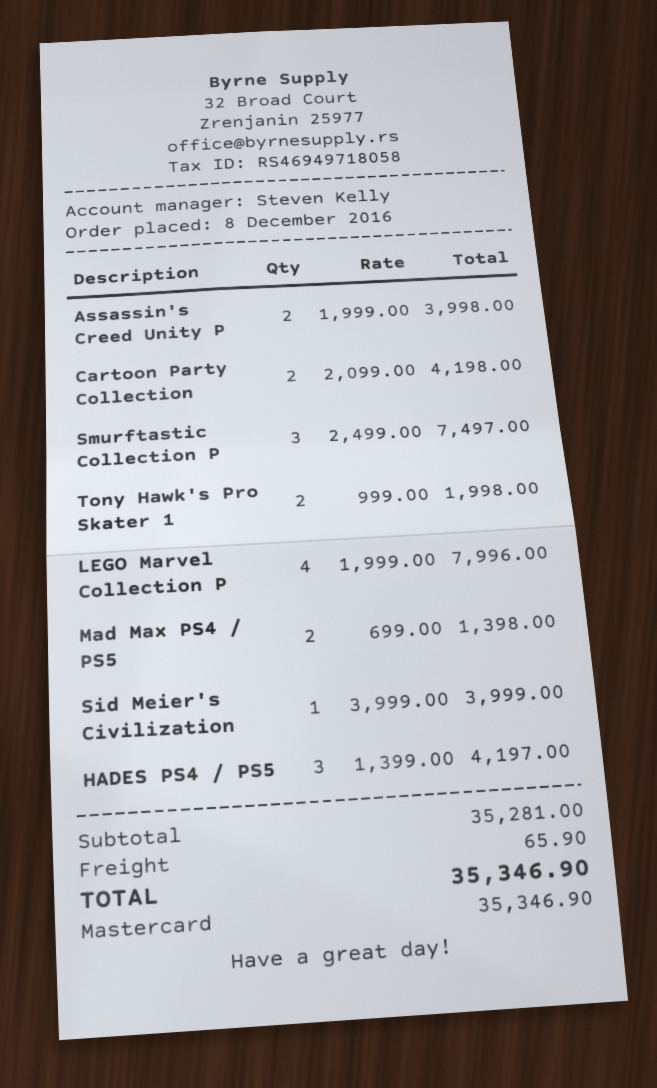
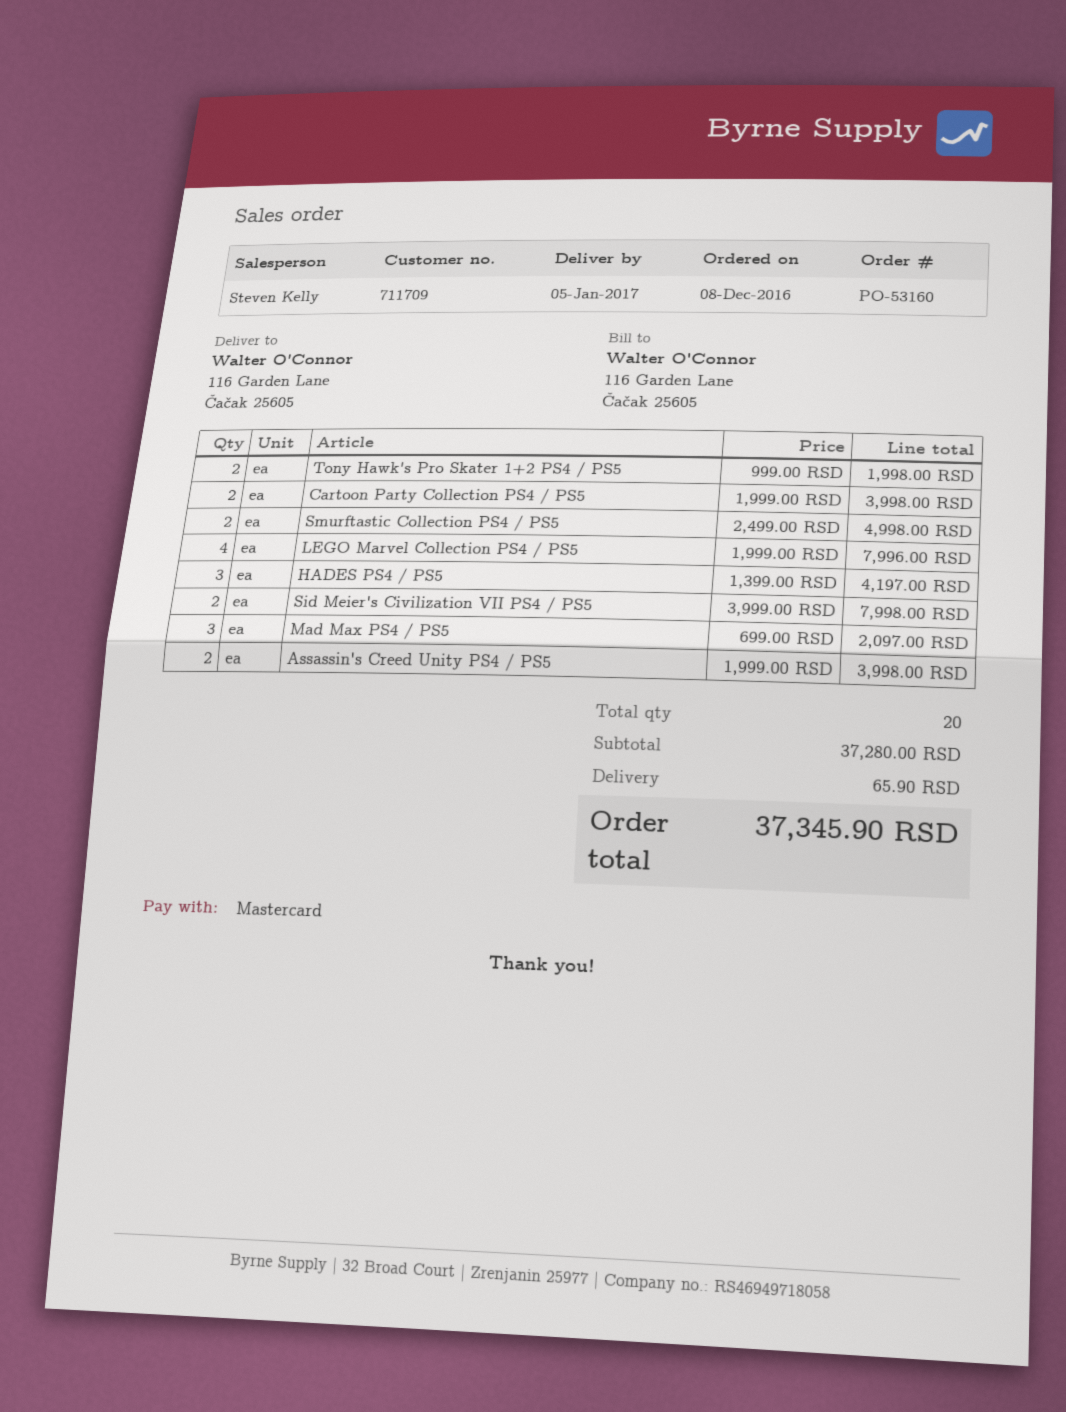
Cartoon Party Collection: 2 x 2099.00 = 4198.00 -> 2 x 1999.00 = 3998.00
Smurftastic Collection P: 3 x 2499.00 = 7497.00 -> 2 x 2499.00 = 4998.00
Mad Max PS4 / PS5: 2 x 699.00 = 1398.00 -> 3 x 699.00 = 2097.00
Sid Meier's Civilization: 1 x 3999.00 = 3999.00 -> 2 x 3999.00 = 7998.00
subtotal: 35281.00 -> 37280.00
total: 35346.90 -> 37345.90

